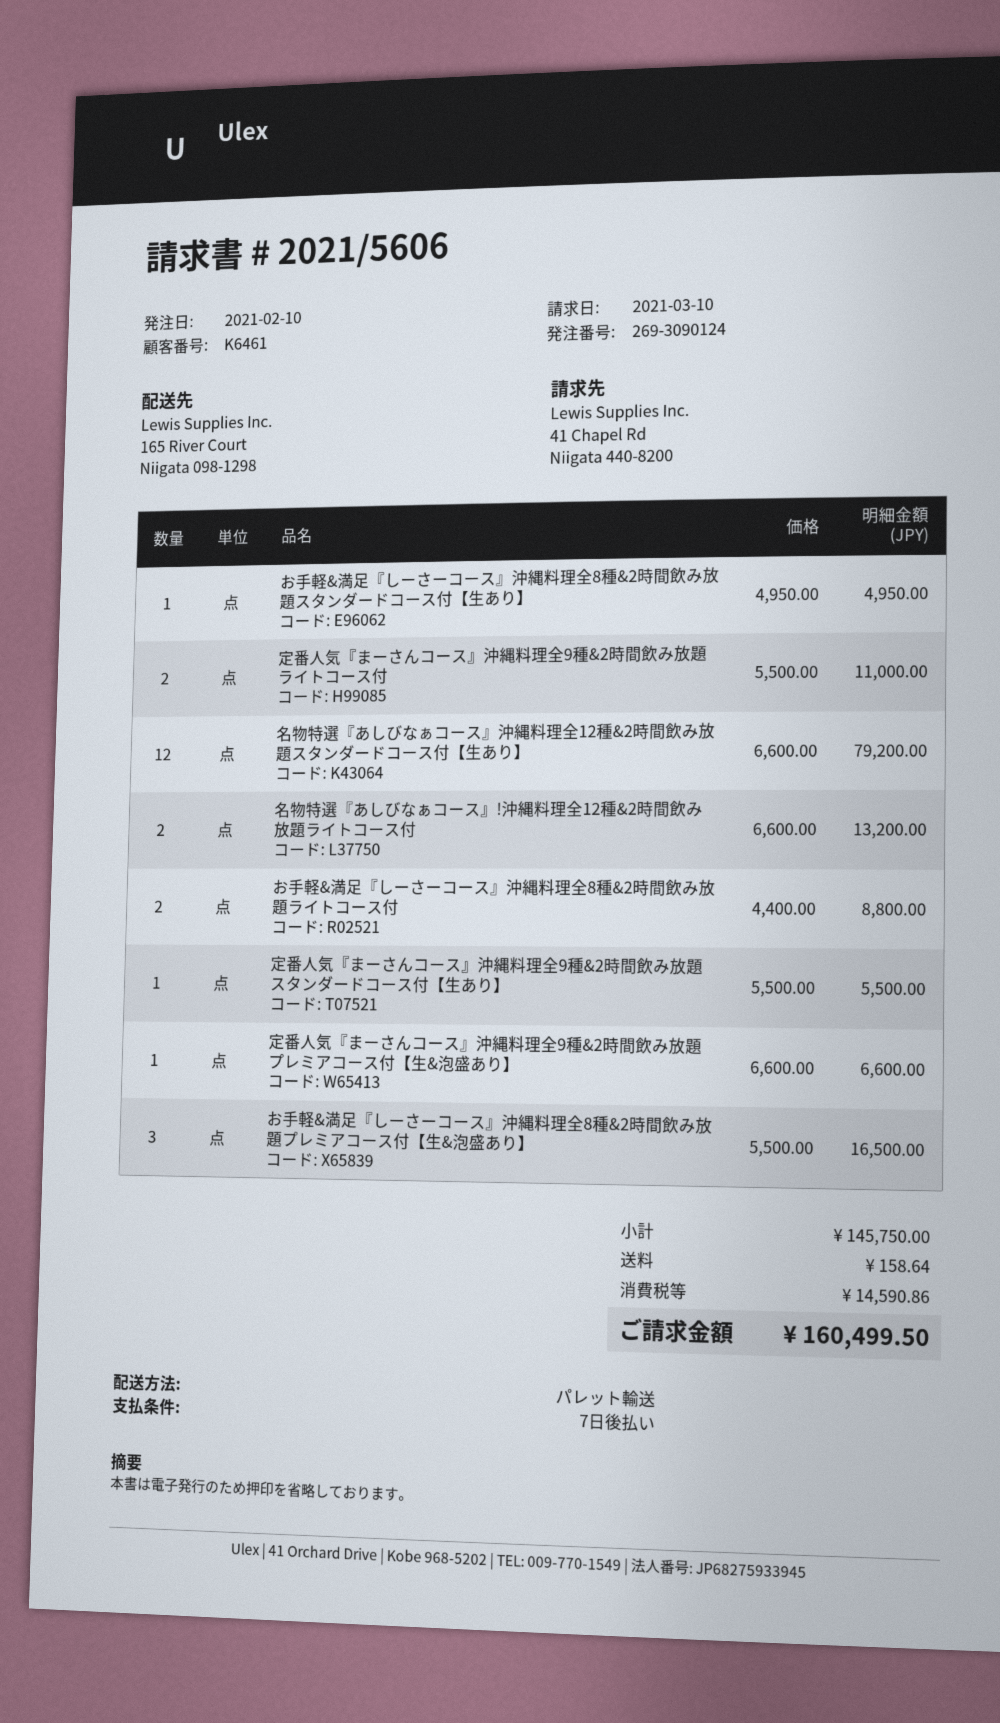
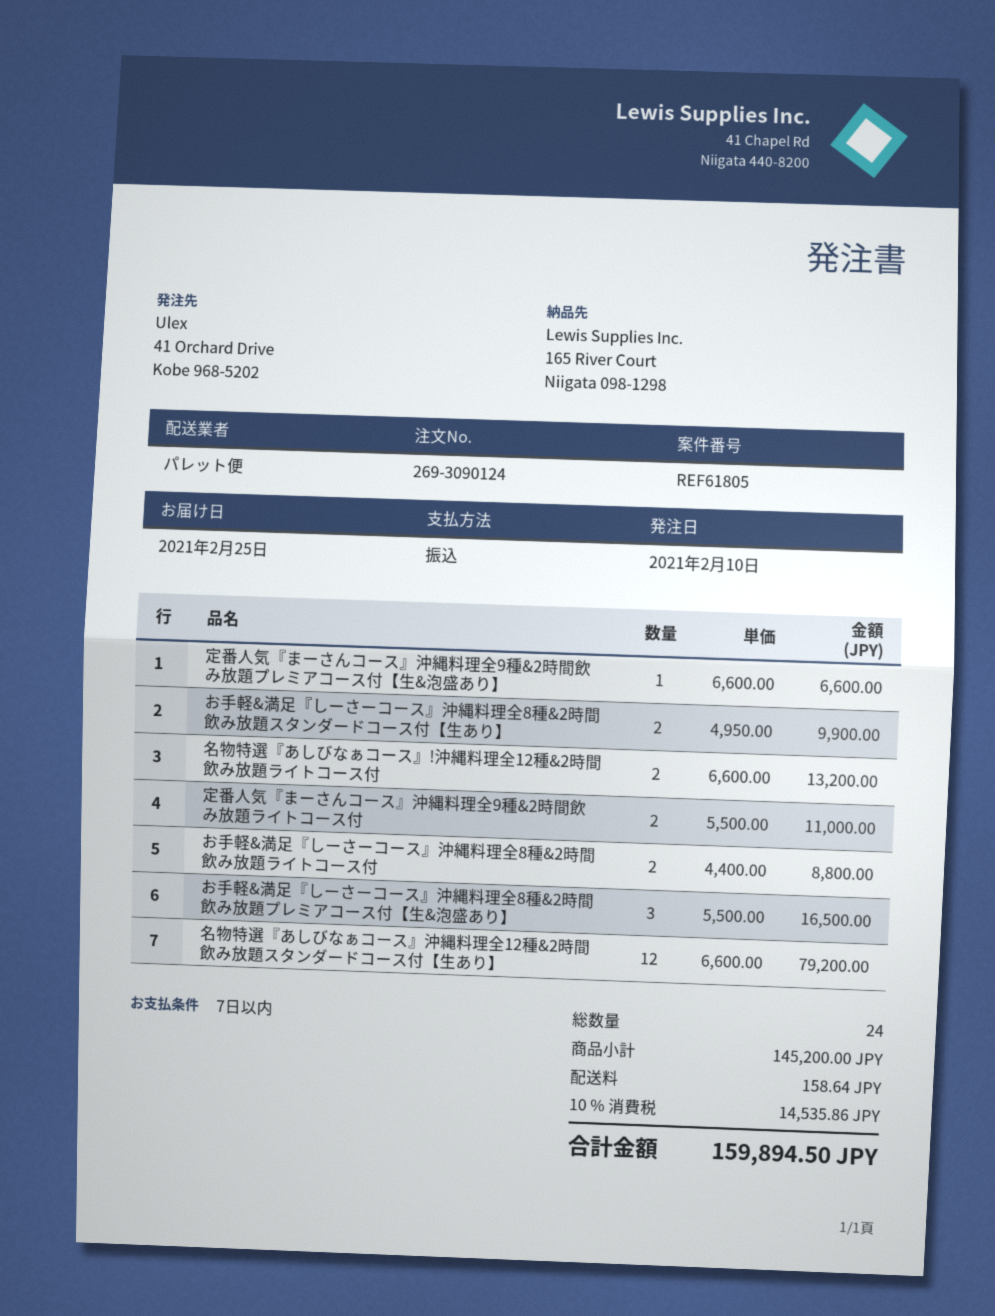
お手軽&満足『しーさーコース』沖縄料理全8種&2時間飲み放題スタンダードコース付【生あり】: 1 x 4950.00 = 4950.00 -> 2 x 4950.00 = 9900.00
定番人気『まーさんコース』沖縄料理全9種&2時間飲み放題スタンダードコース付【生あり】: 1 x 5500.00 = 5500.00 -> none
subtotal: 145750.00 -> 145200.00
tax: 14590.86 -> 14535.86
total: 160499.50 -> 159894.50

